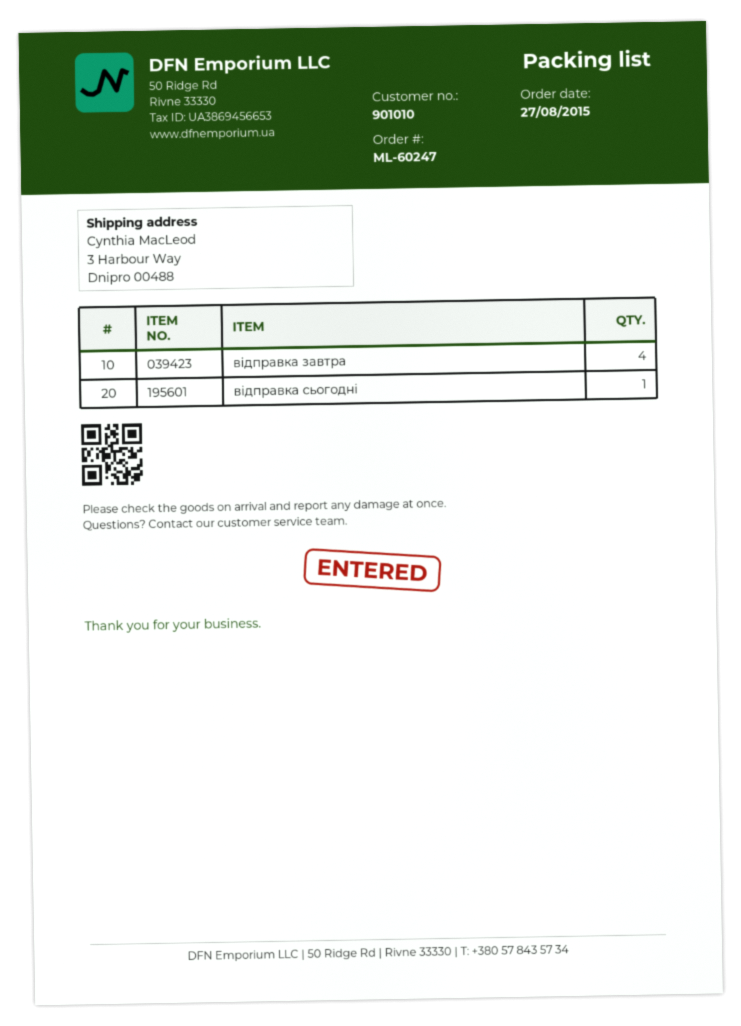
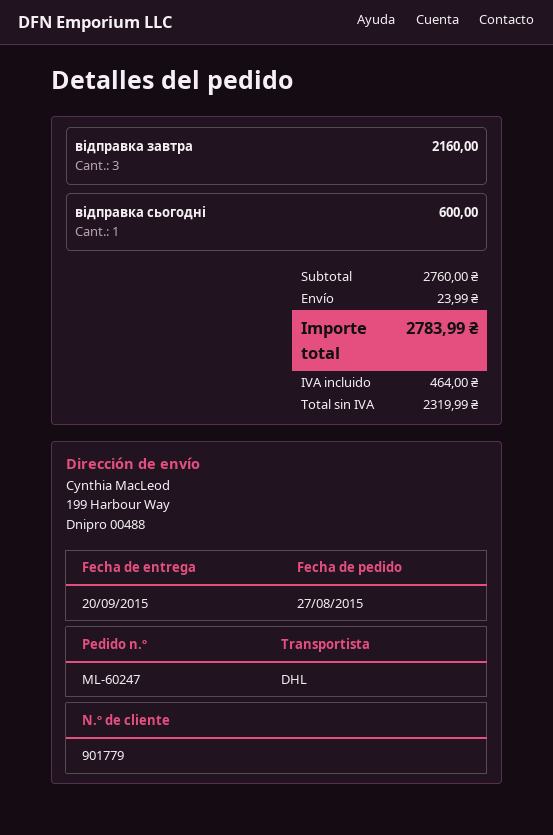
customer number: 901010 -> 901779
ship to: 3 Harbour Way, Dnipro 00488 -> 199 Harbour Way, Dnipro 00488
відправка завтра: 4 -> 3

